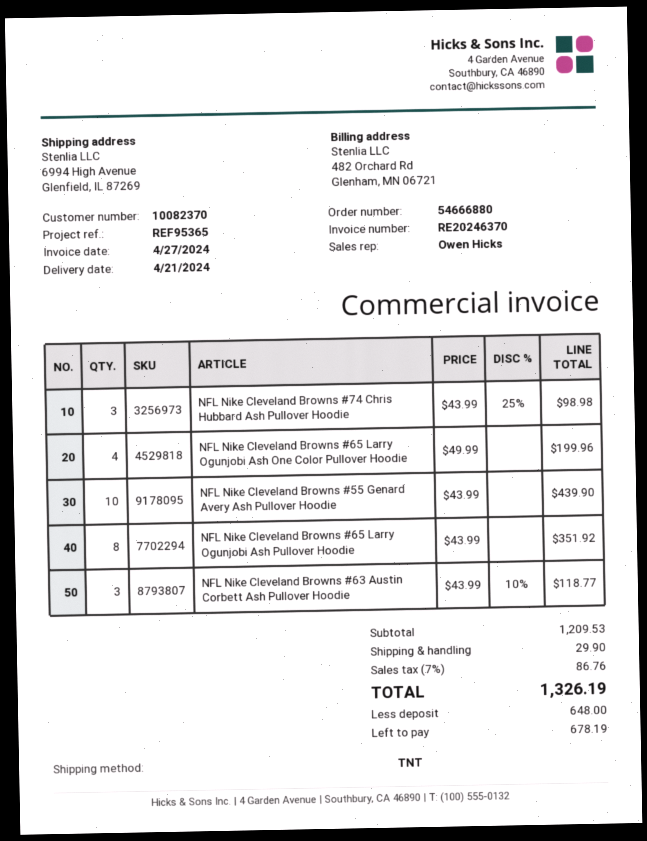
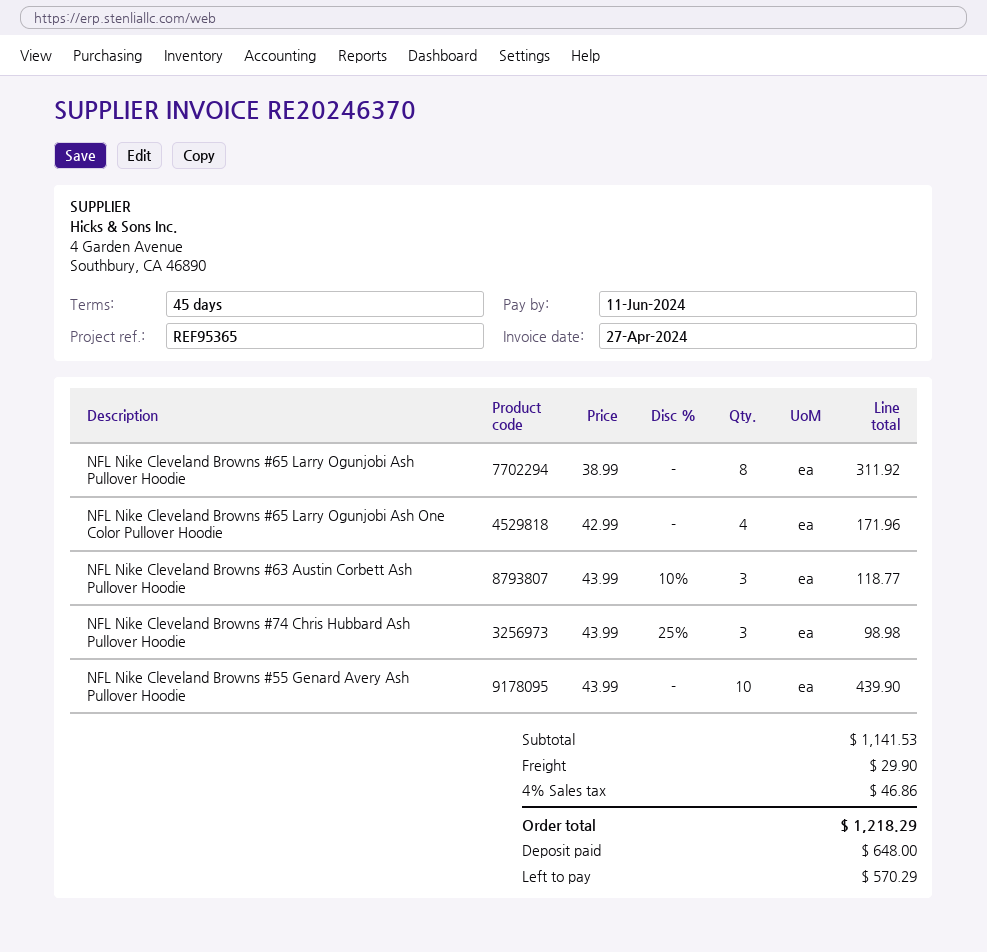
NFL Nike Cleveland Browns #65 Larry Ogunjobi Ash One Color Pullover Hoodie: 4 x 49.99 = 199.96 -> 4 x 42.99 = 171.96
NFL Nike Cleveland Browns #65 Larry Ogunjobi Ash Pullover Hoodie: 8 x 43.99 = 351.92 -> 8 x 38.99 = 311.92
subtotal: 1209.53 -> 1141.53
tax: 7% = 86.76 -> 4% = 46.86
total: 1326.19 -> 1218.29
balance: 678.19 -> 570.29

